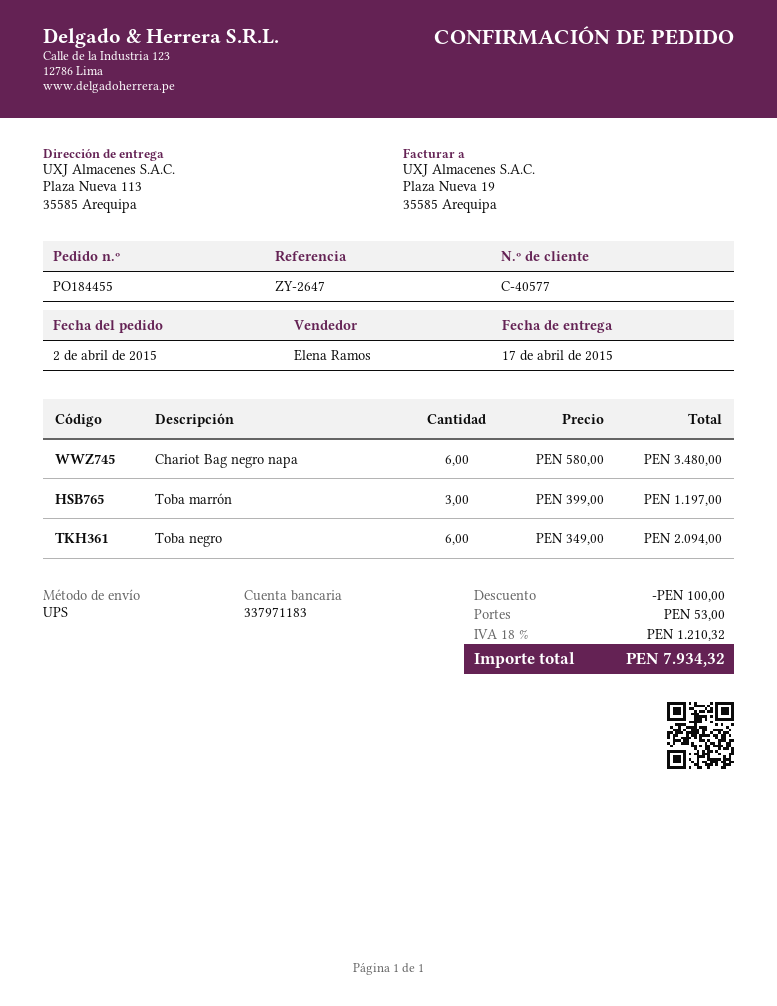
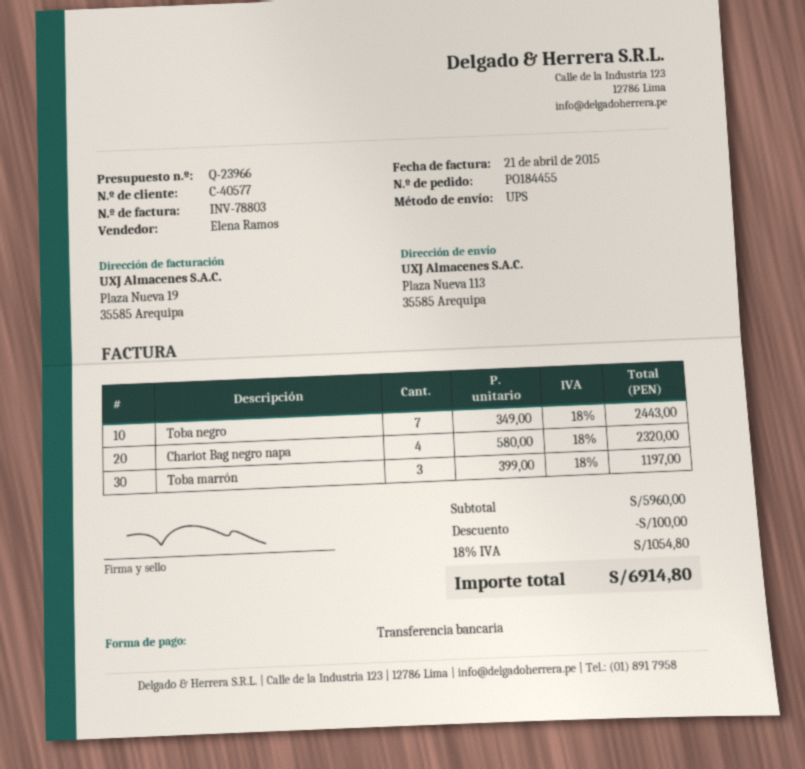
Chariot Bag negro napa: 6 x 580.00 = 3480.00 -> 4 x 580.00 = 2320.00
Toba negro: 6 x 349.00 = 2094.00 -> 7 x 349.00 = 2443.00
shipping: 53.00 -> none
tax: 18% = 1210.32 -> 18% = 1054.80
total: 7934.32 -> 6914.80

